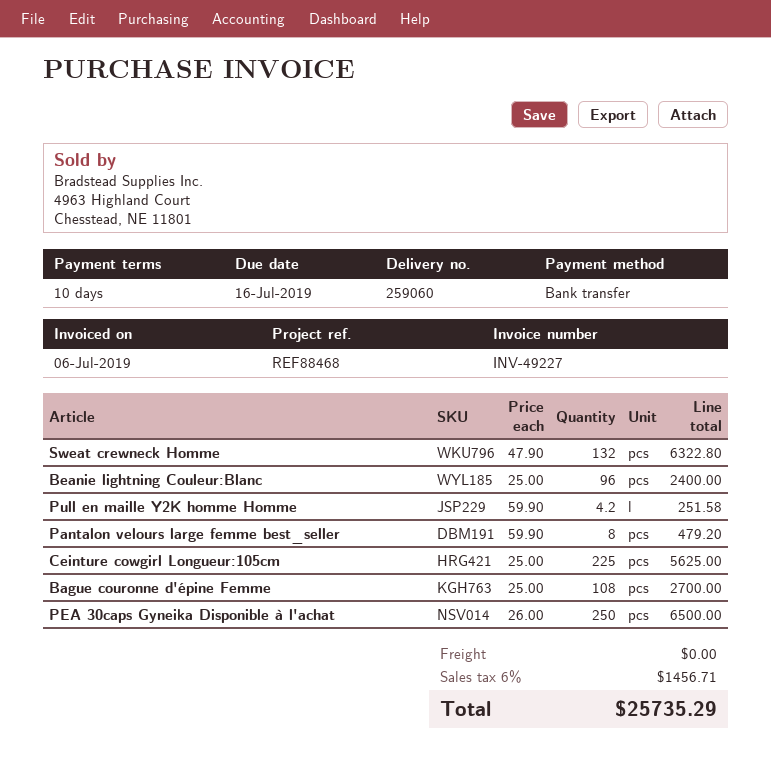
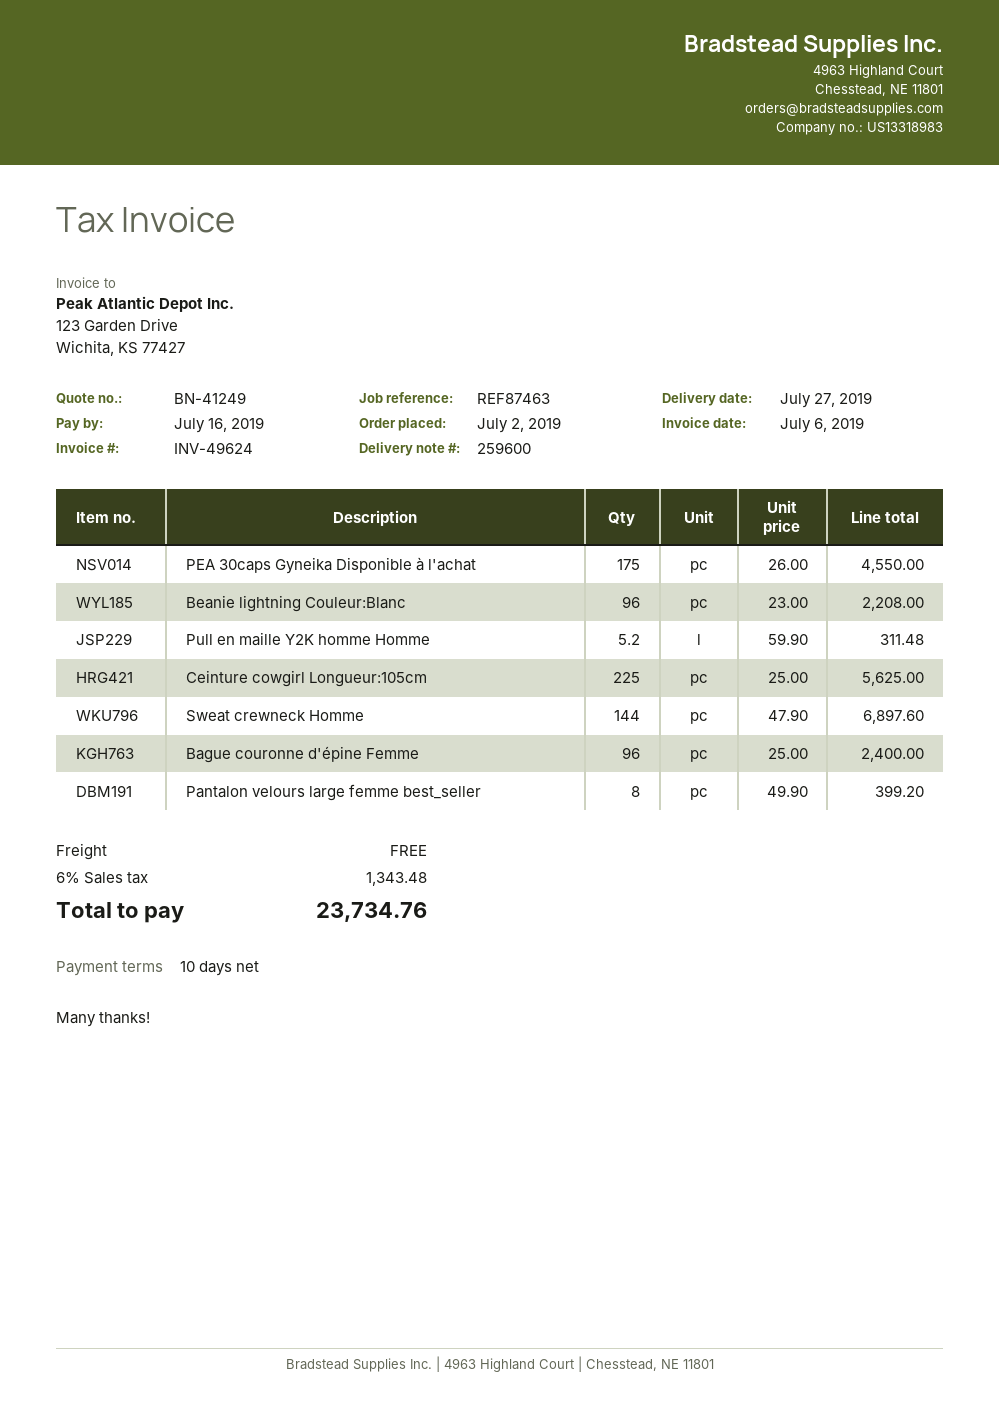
delivery note number: 259060 -> 259600
invoice number: INV-49227 -> INV-49624
reference: REF88468 -> REF87463
Sweat crewneck Homme: 132 x 47.90 = 6322.80 -> 144 x 47.90 = 6897.60
Beanie lightning Couleur:Blanc: 96 x 25.00 = 2400.00 -> 96 x 23.00 = 2208.00
Pull en maille Y2K homme Homme: 4.2 x 59.90 = 251.58 -> 5.2 x 59.90 = 311.48
Pantalon velours large femme best_seller: 8 x 59.90 = 479.20 -> 8 x 49.90 = 399.20
Bague couronne d'épine Femme: 108 x 25.00 = 2700.00 -> 96 x 25.00 = 2400.00
PEA 30caps Gyneika Disponible à l'achat: 250 x 26.00 = 6500.00 -> 175 x 26.00 = 4550.00
tax: 6% = 1456.71 -> 6% = 1343.48
total: 25735.29 -> 23734.76

